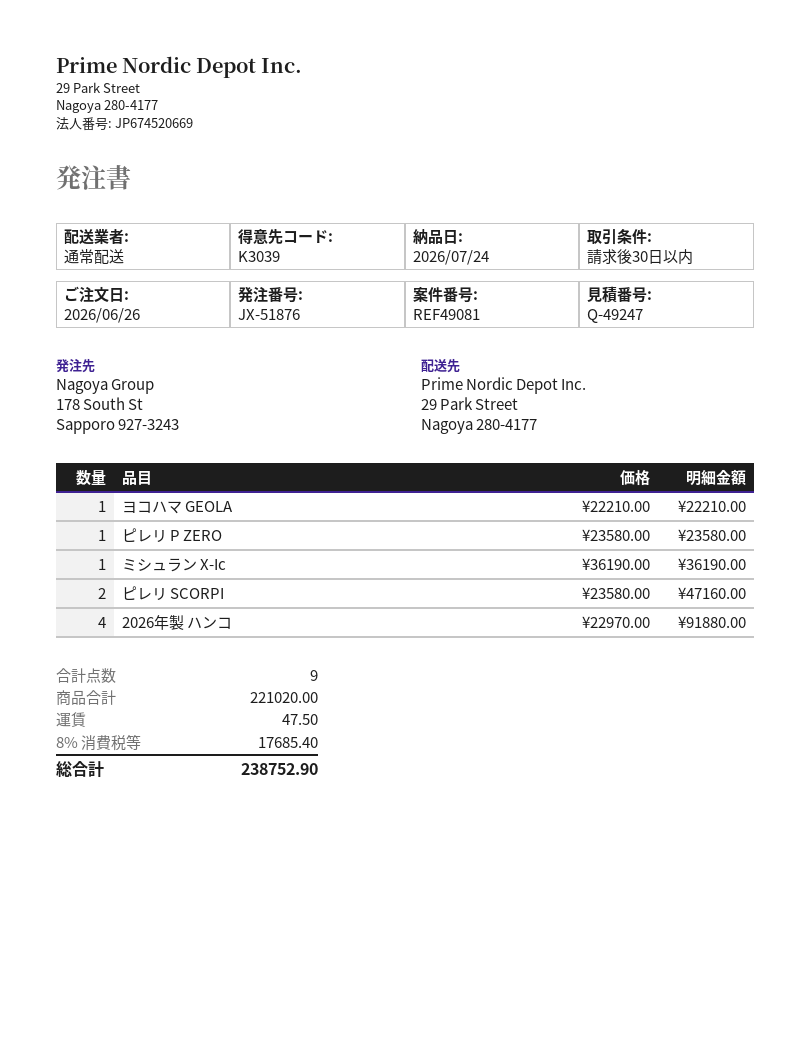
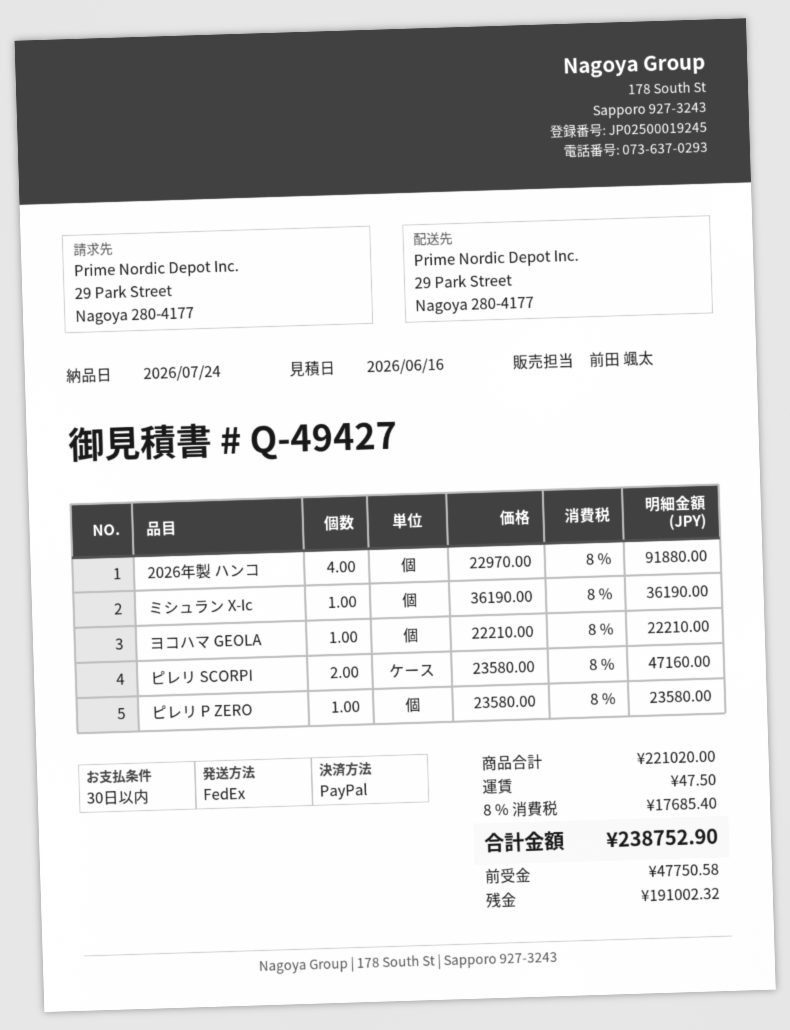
quote number: Q-49247 -> Q-49427
shipping method: standard -> FedEx

